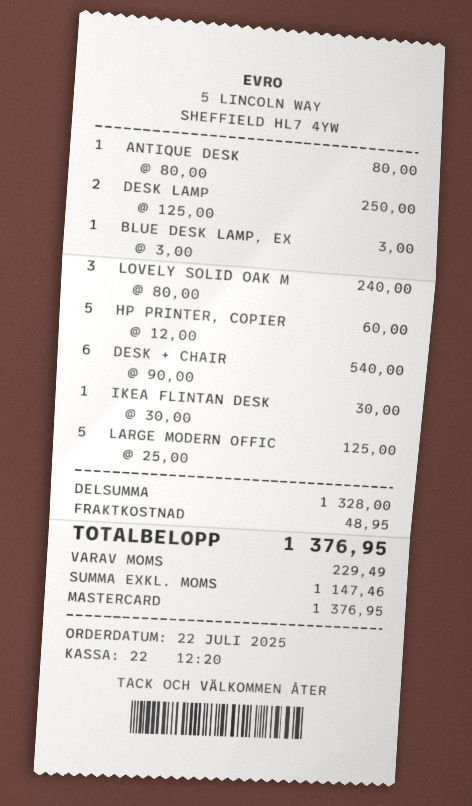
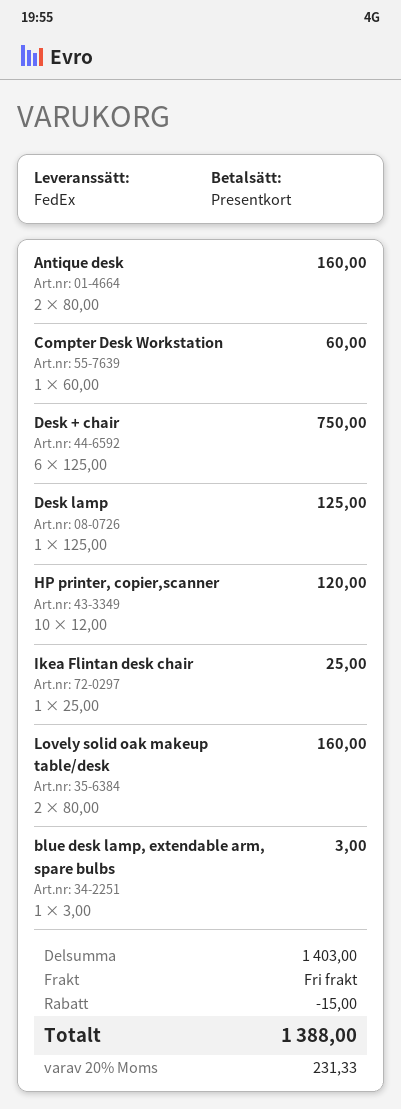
payment method: Mastercard -> gift card
ANTIQUE DESK: 1 x 80.00 = 80.00 -> 2 x 80.00 = 160.00
DESK LAMP: 2 x 125.00 = 250.00 -> 1 x 125.00 = 125.00
LOVELY SOLID OAK M: 3 x 80.00 = 240.00 -> 2 x 80.00 = 160.00
HP PRINTER, COPIER: 5 x 12.00 = 60.00 -> 10 x 12.00 = 120.00
DESK + CHAIR: 6 x 90.00 = 540.00 -> 6 x 125.00 = 750.00
IKEA FLINTAN DESK: 1 x 30.00 = 30.00 -> 1 x 25.00 = 25.00
LARGE MODERN OFFIC: 5 x 25.00 = 125.00 -> none
Compter Desk Workstation: none -> 1 x 60.00 = 60.00
subtotal: 1328.00 -> 1403.00
discount: none -> 15.00
shipping: 48.95 -> 0.00
tax: 229.49 -> 231.33
total: 1376.95 -> 1388.00

